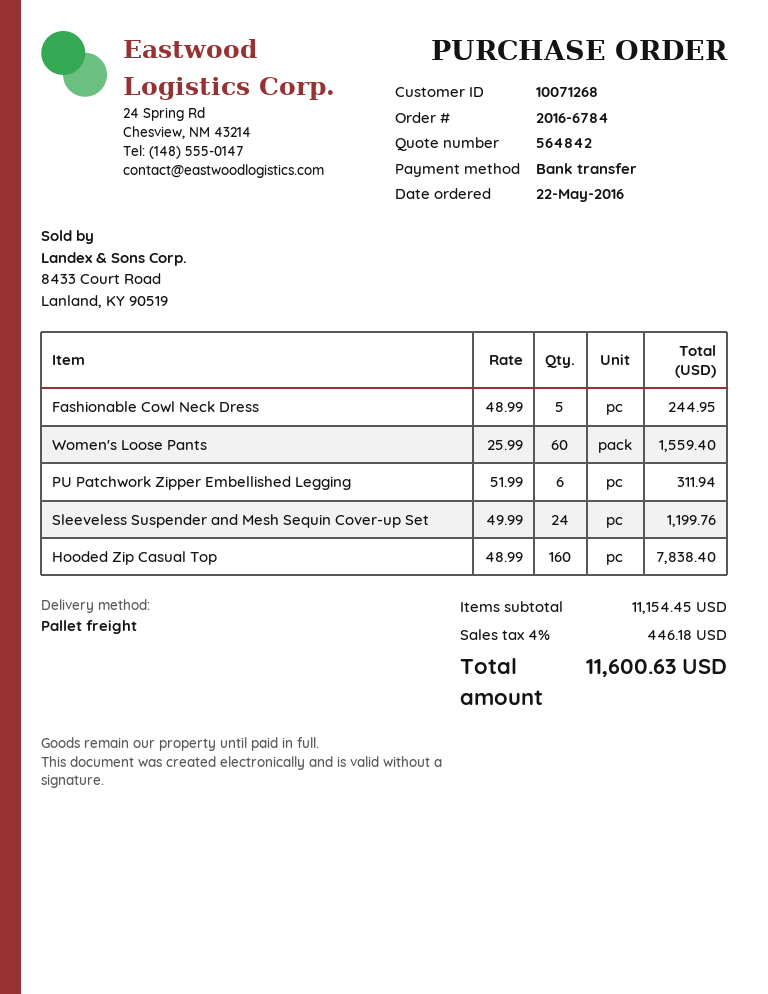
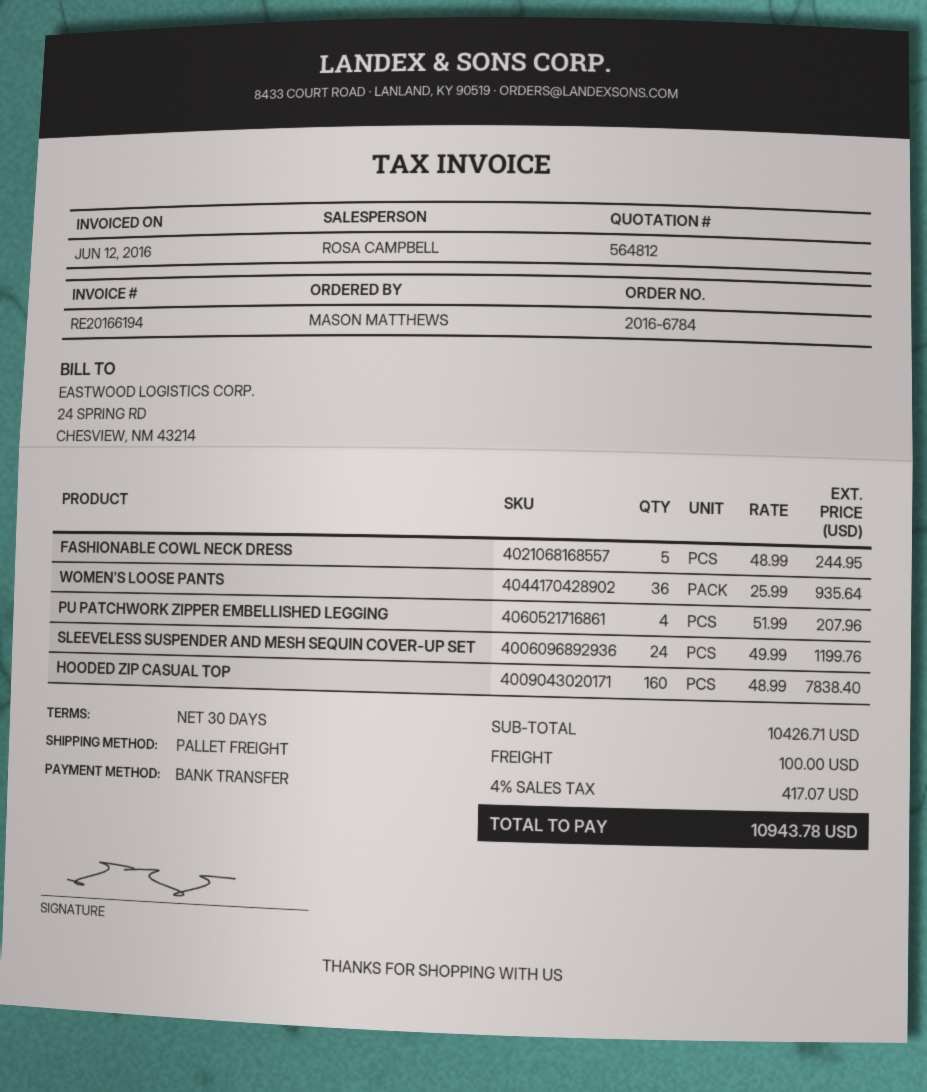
quote number: 564842 -> 564812
Women's Loose Pants: 60 x 25.99 = 1559.40 -> 36 x 25.99 = 935.64
PU Patchwork Zipper Embellished Legging: 6 x 51.99 = 311.94 -> 4 x 51.99 = 207.96
subtotal: 11154.45 -> 10426.71
shipping: none -> 100.00
tax: 4% = 446.18 -> 4% = 417.07
total: 11600.63 -> 10943.78

